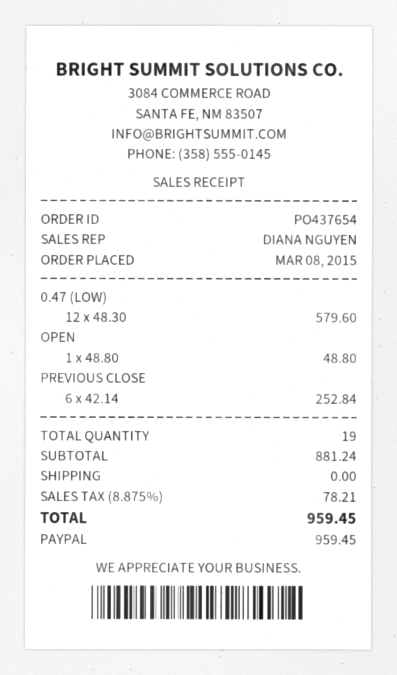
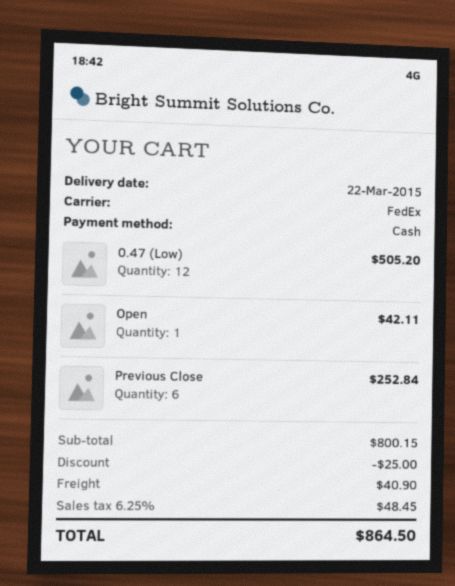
payment method: PayPal -> cash
0.47 (LOW): 12 for 579.60 -> 12 for 505.20
OPEN: 1 for 48.80 -> 1 for 42.11
subtotal: 881.24 -> 800.15
discount: none -> 25.00
shipping: 0.00 -> 40.90
tax: 8.875% = 78.21 -> 6.25% = 48.45
total: 959.45 -> 864.50

